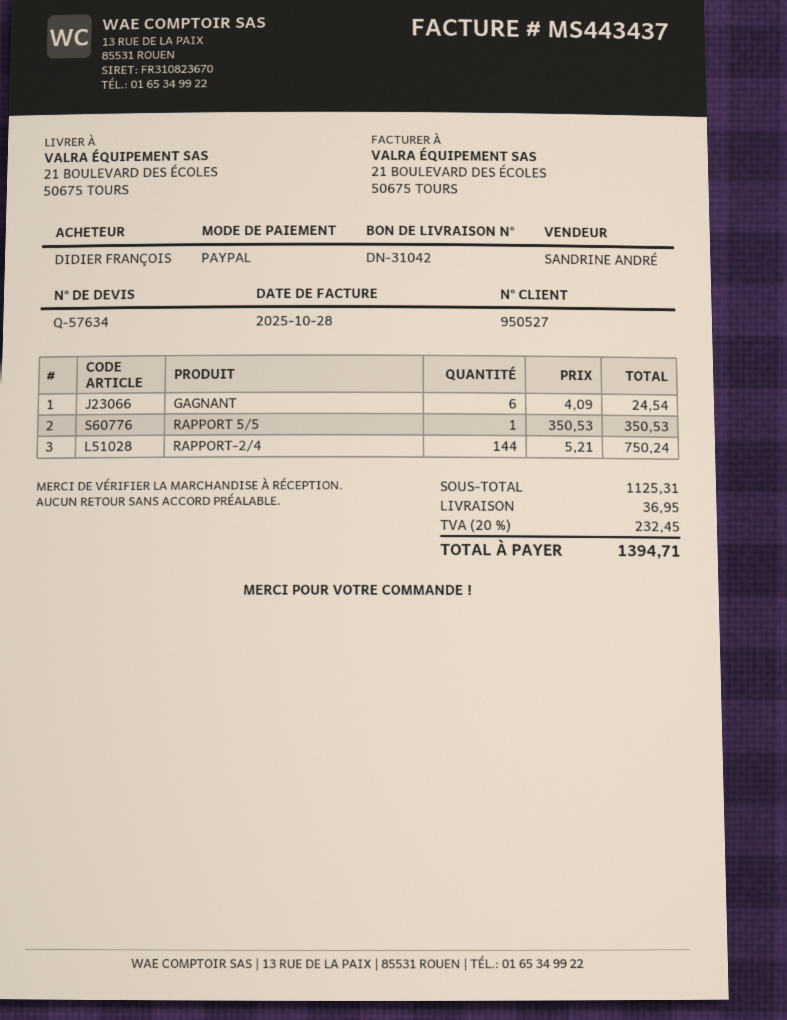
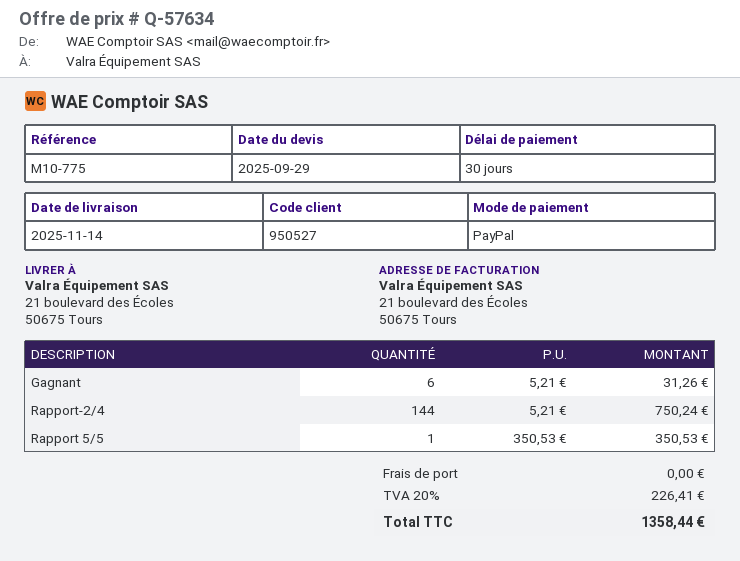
GAGNANT: 6 x 4.09 = 24.54 -> 6 x 5.21 = 31.26
shipping: 36.95 -> 0.00
tax: 20% = 232.45 -> 20% = 226.41
total: 1394.71 -> 1358.44

